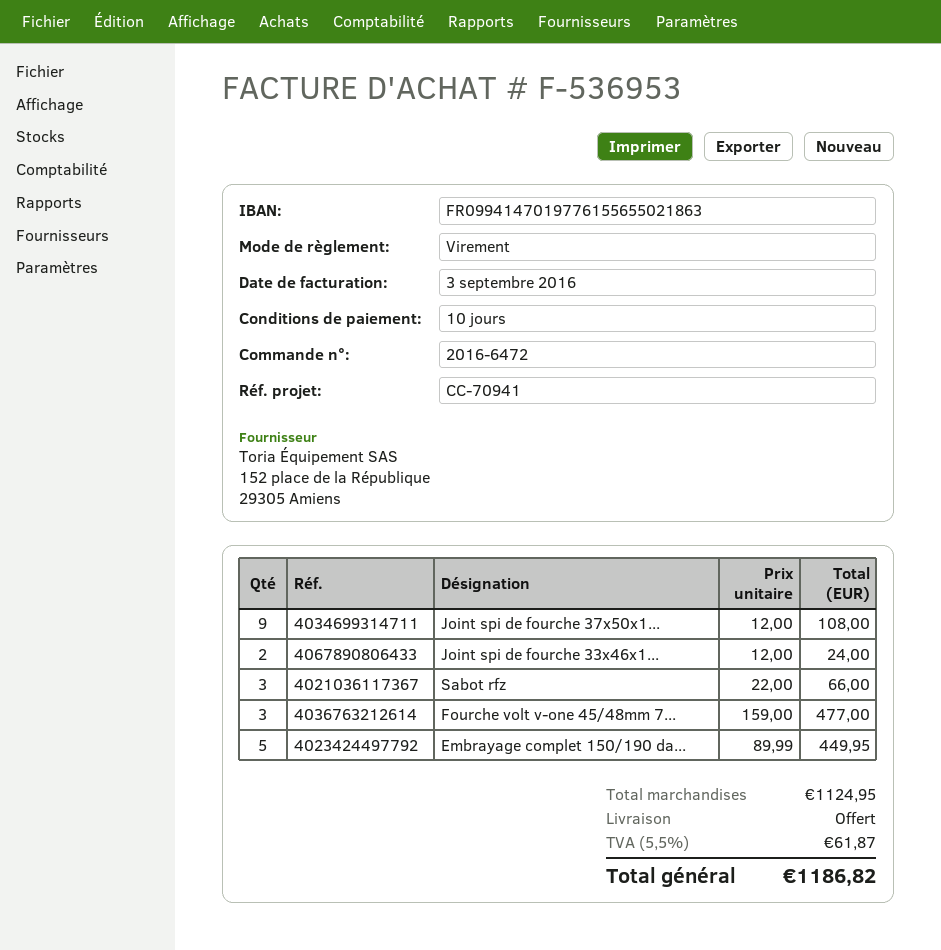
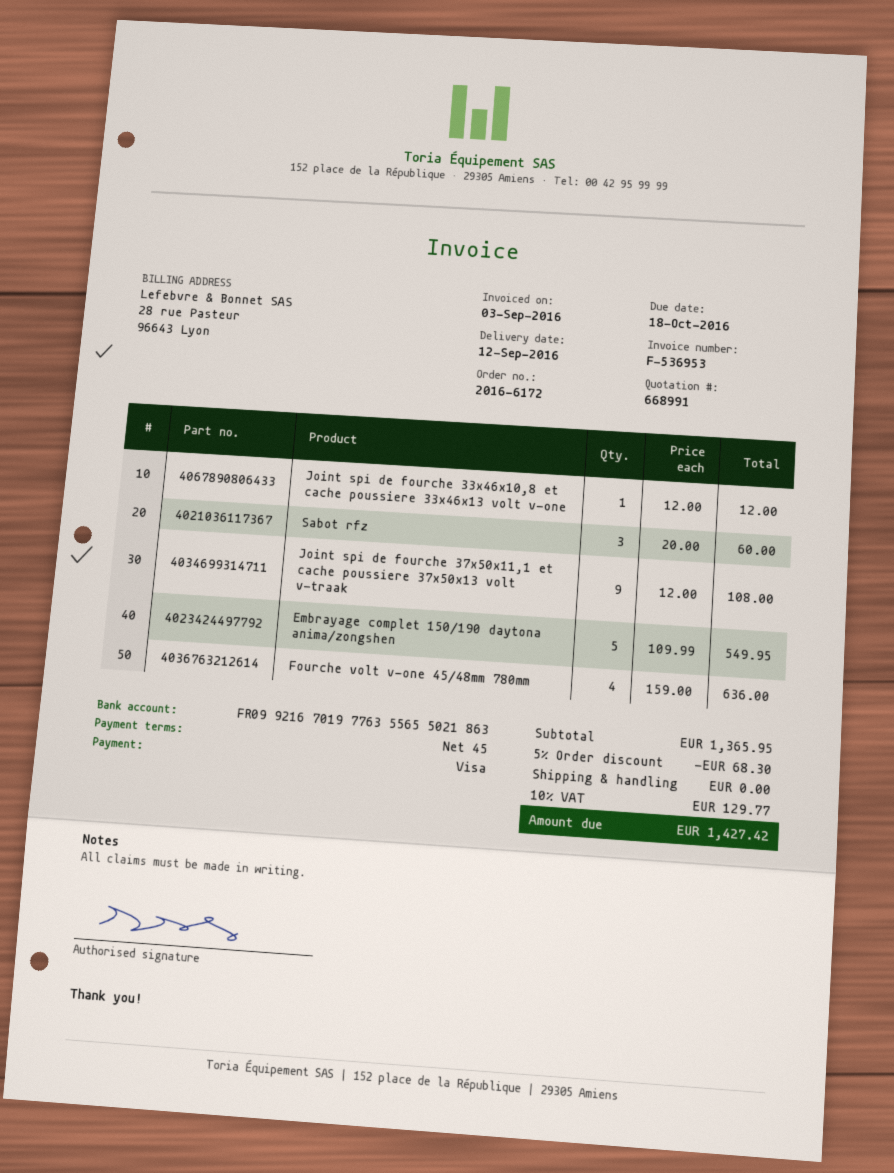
order number: 2016-6472 -> 2016-6172
payment terms: 10 days -> 45 days
payment method: bank transfer -> Visa
bank account: FR0994147019776155655021863 -> FR0992167019776355655021863
Joint spi de fourche 33x46x1...: 2 x 12.00 = 24.00 -> 1 x 12.00 = 12.00
Sabot rfz: 3 x 22.00 = 66.00 -> 3 x 20.00 = 60.00
Fourche volt v-one 45/48mm 7...: 3 x 159.00 = 477.00 -> 4 x 159.00 = 636.00
Embrayage complet 150/190 da...: 5 x 89.99 = 449.95 -> 5 x 109.99 = 549.95
subtotal: 1124.95 -> 1365.95
discount: none -> 5% = 68.30
tax: 5.5% = 61.87 -> 10% = 129.77
total: 1186.82 -> 1427.42

